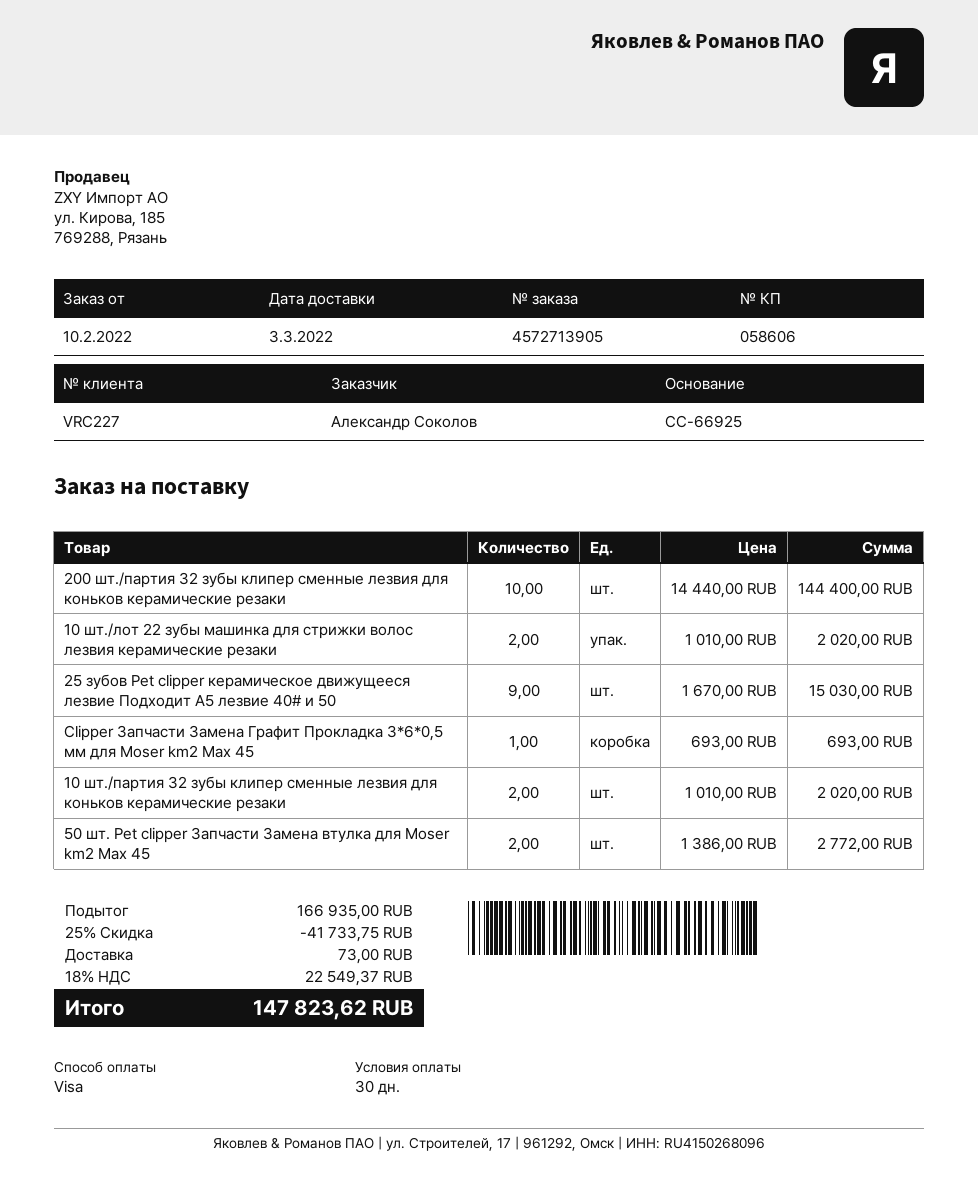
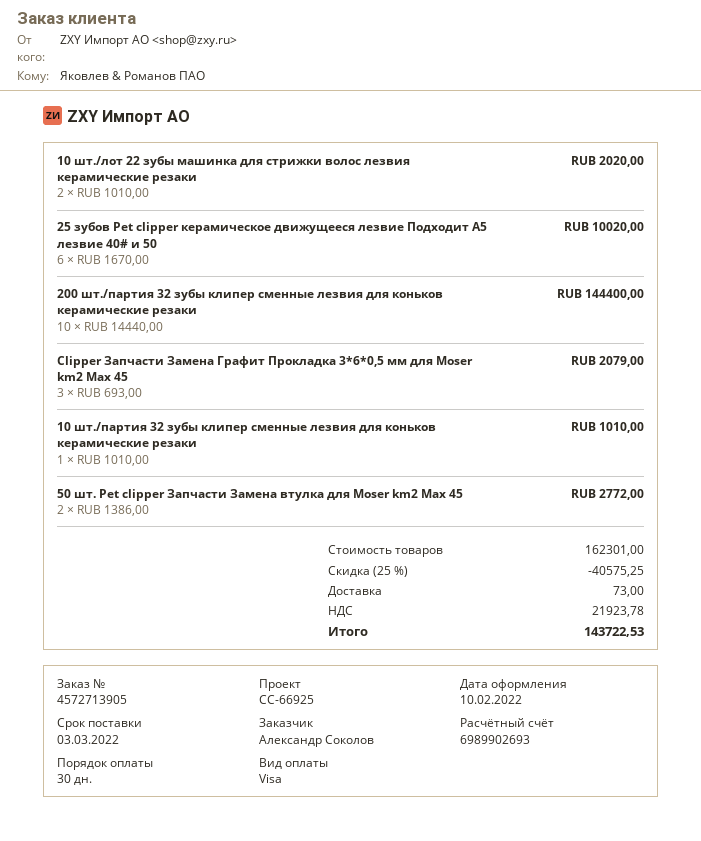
25 зубов Pet clipper керамическое движущееся лезвие Подходит A5 лезвие 40# и 50: 9 x 1670.00 = 15030.00 -> 6 x 1670.00 = 10020.00
Clipper Запчасти Замена Графит Прокладка 3*6*0,5 мм для Moser km2 Max 45: 1 x 693.00 = 693.00 -> 3 x 693.00 = 2079.00
10 шт./партия 32 зубы клипер сменные лезвия для коньков керамические резаки: 2 x 1010.00 = 2020.00 -> 1 x 1010.00 = 1010.00
subtotal: 166935.00 -> 162301.00
discount: 25% = 41733.75 -> 25% = 40575.25
tax: 22549.37 -> 21923.78
total: 147823.62 -> 143722.53

